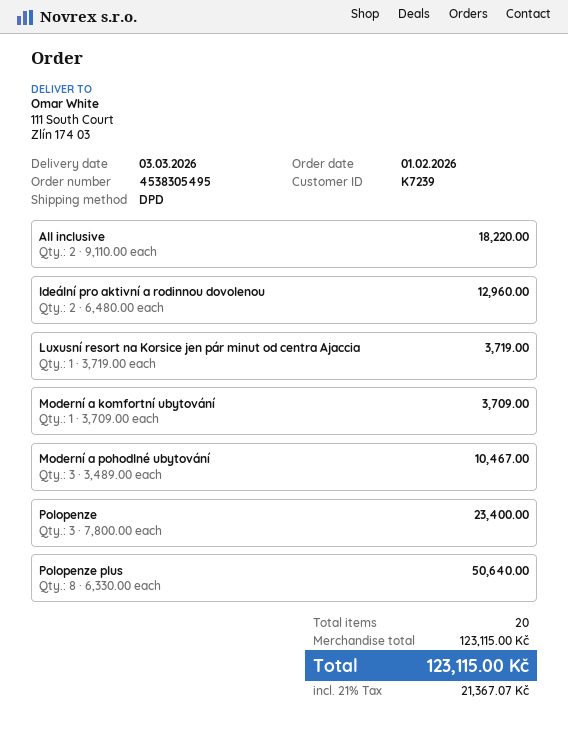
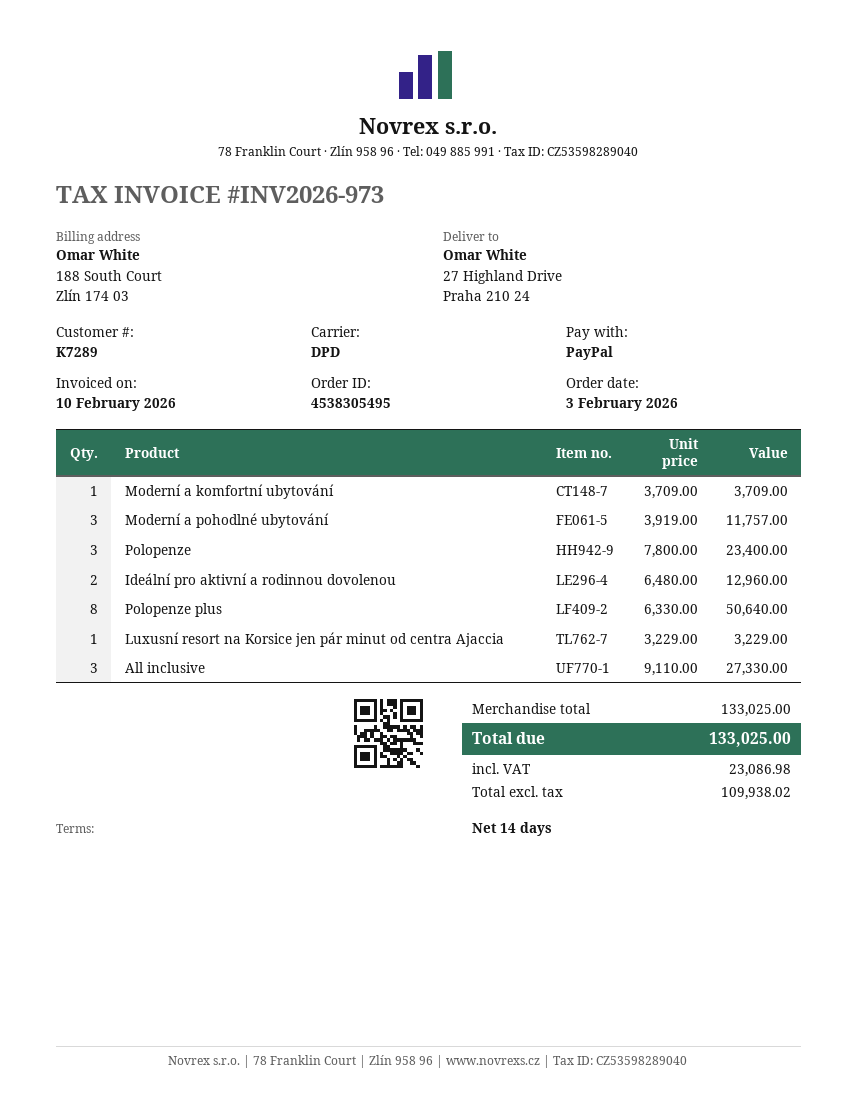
order date: 2026-02-01 -> 2026-02-03
customer number: K7239 -> K7289
ship to: 111 South Court, Zlín 174 03 -> 27 Highland Drive, Praha 210 24
All inclusive: 2 x 9110.00 = 18220.00 -> 3 x 9110.00 = 27330.00
Luxusní resort na Korsice jen pár minut od centra Ajaccia: 1 x 3719.00 = 3719.00 -> 1 x 3229.00 = 3229.00
Moderní a pohodlné ubytování: 3 x 3489.00 = 10467.00 -> 3 x 3919.00 = 11757.00
subtotal: 123115.00 -> 133025.00
tax: 21367.07 -> 23086.98
total: 123115.00 -> 133025.00

